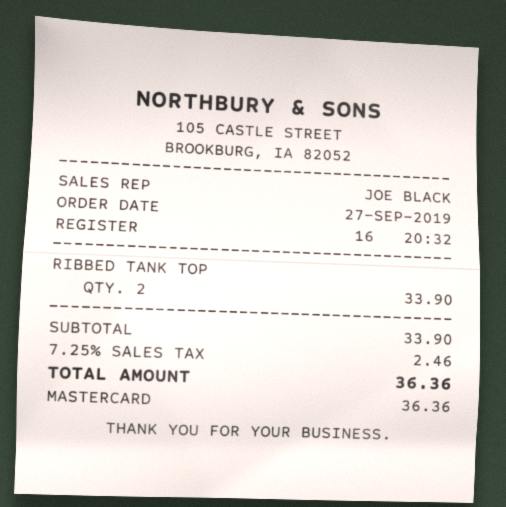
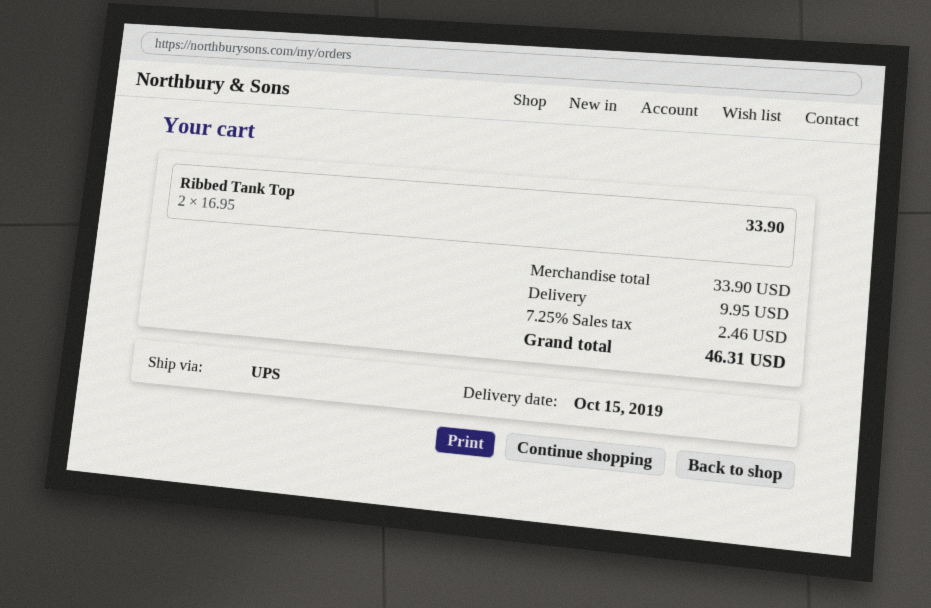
shipping: none -> 9.95
total: 36.36 -> 46.31

